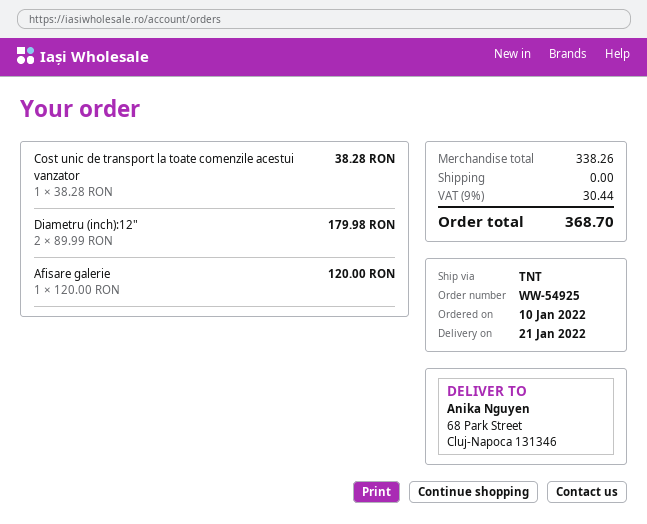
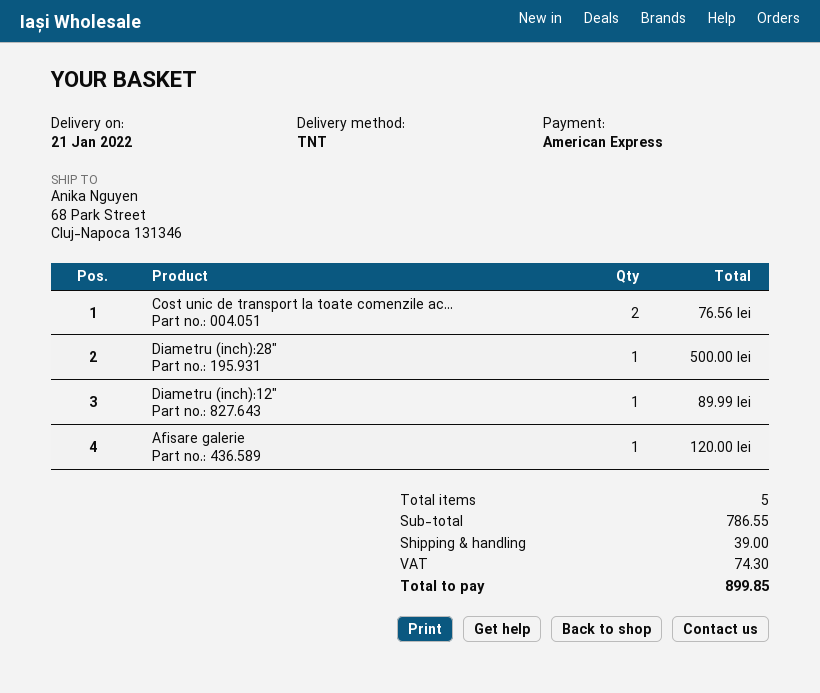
Cost unic de transport la toate comenzile acestui vanzator: 1 for 38.28 -> 2 for 76.56
Diametru (inch):12": 2 for 179.98 -> 1 for 89.99
Diametru (inch):28": none -> 1 for 500.00
subtotal: 338.26 -> 786.55
shipping: 0.00 -> 39.00
tax: 30.44 -> 74.30
total: 368.70 -> 899.85

